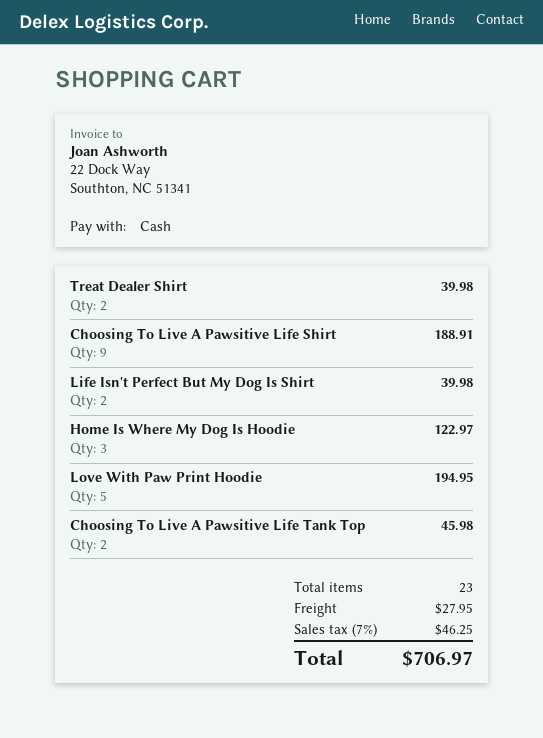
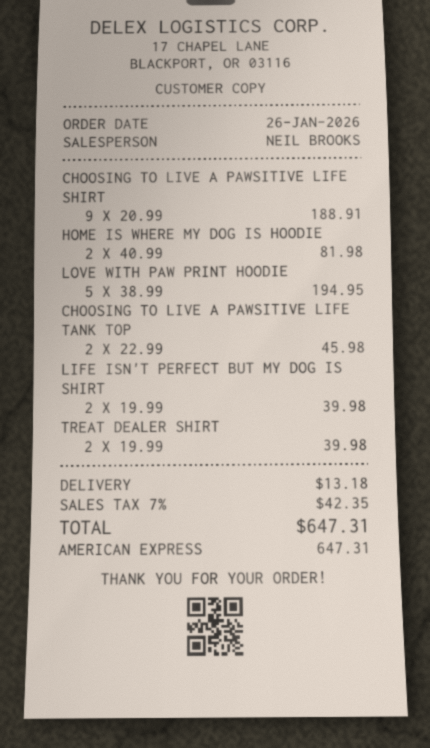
payment method: cash -> American Express
Home Is Where My Dog Is Hoodie: 3 for 122.97 -> 2 for 81.98
shipping: 27.95 -> 13.18
tax: 7% = 46.25 -> 7% = 42.35
total: 706.97 -> 647.31

